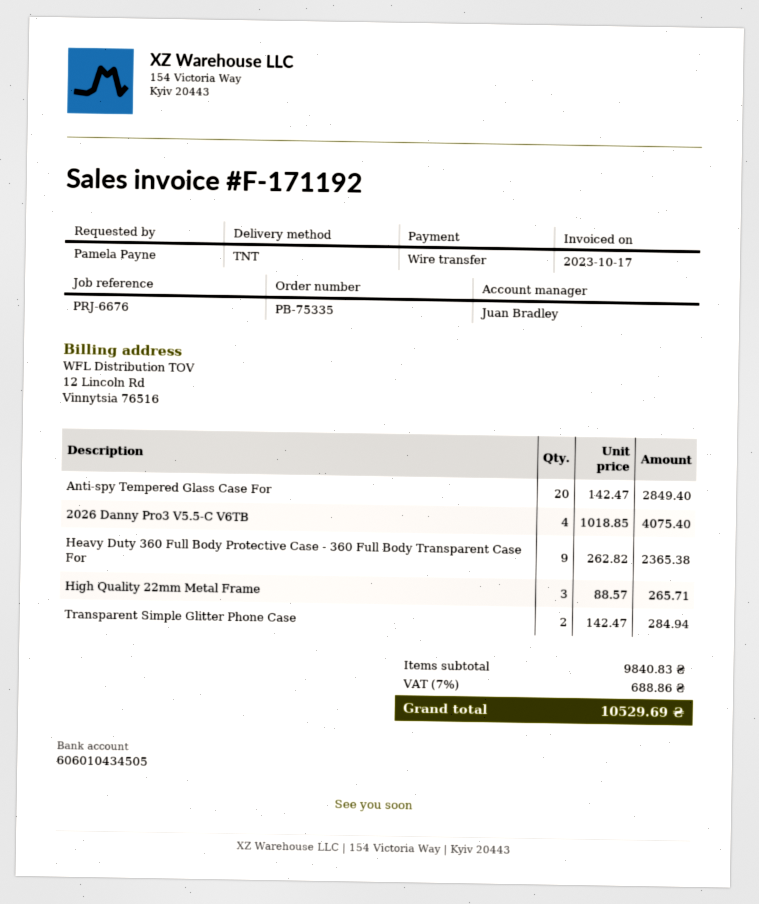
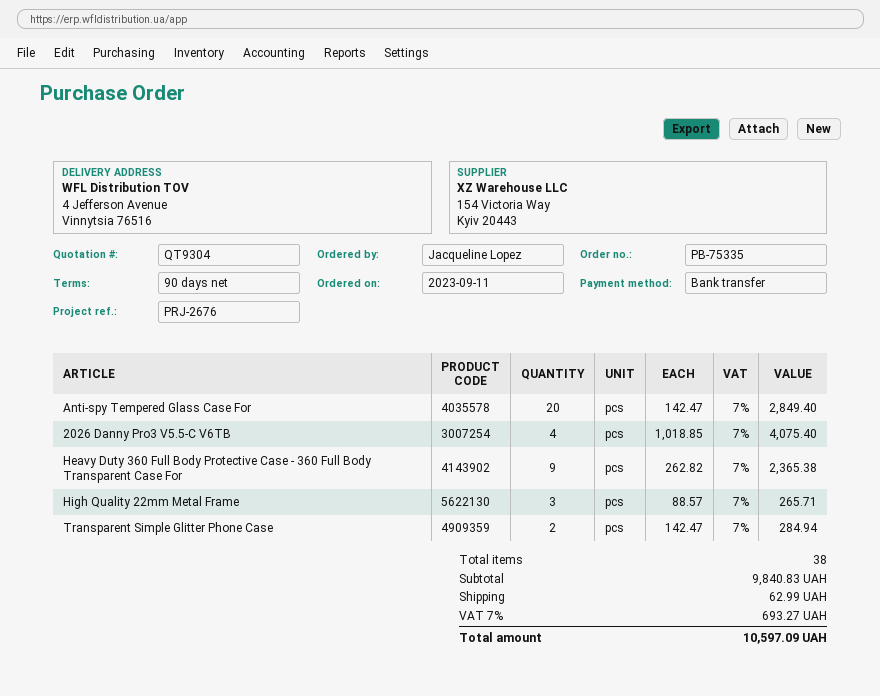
reference: PRJ-6676 -> PRJ-2676
ordered by: Pamela Payne -> Jacqueline Lopez
shipping: none -> 62.99
tax: 7% = 688.86 -> 7% = 693.27
total: 10529.69 -> 10597.09

